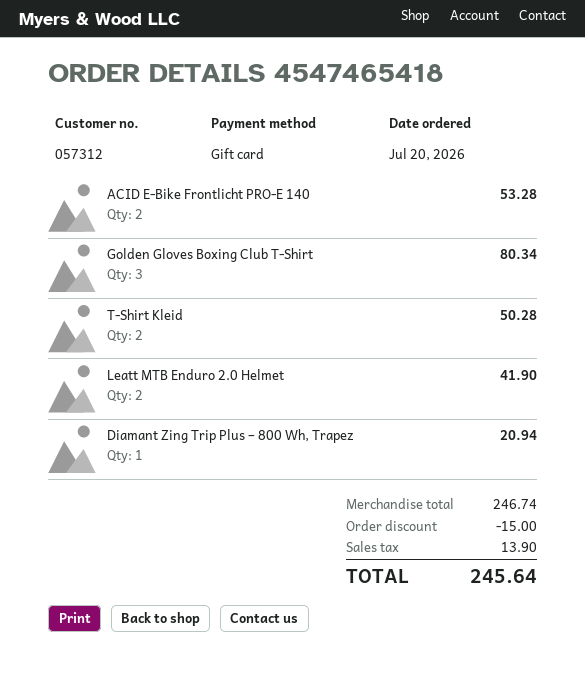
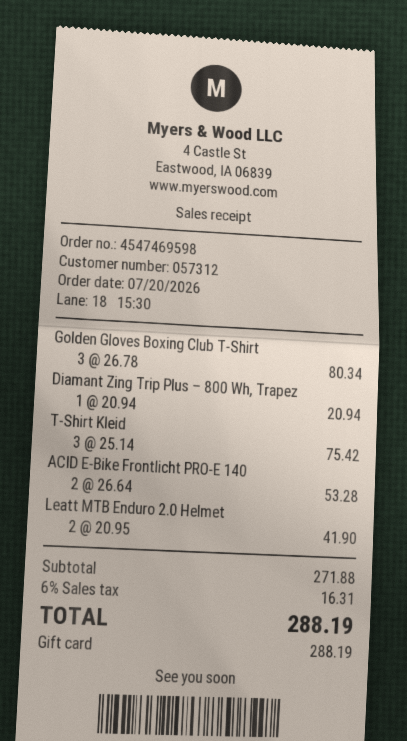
order number: 4547465418 -> 4547469598
T-Shirt Kleid: 2 for 50.28 -> 3 for 75.42
subtotal: 246.74 -> 271.88
discount: 15.00 -> none
tax: 13.90 -> 16.31
total: 245.64 -> 288.19

